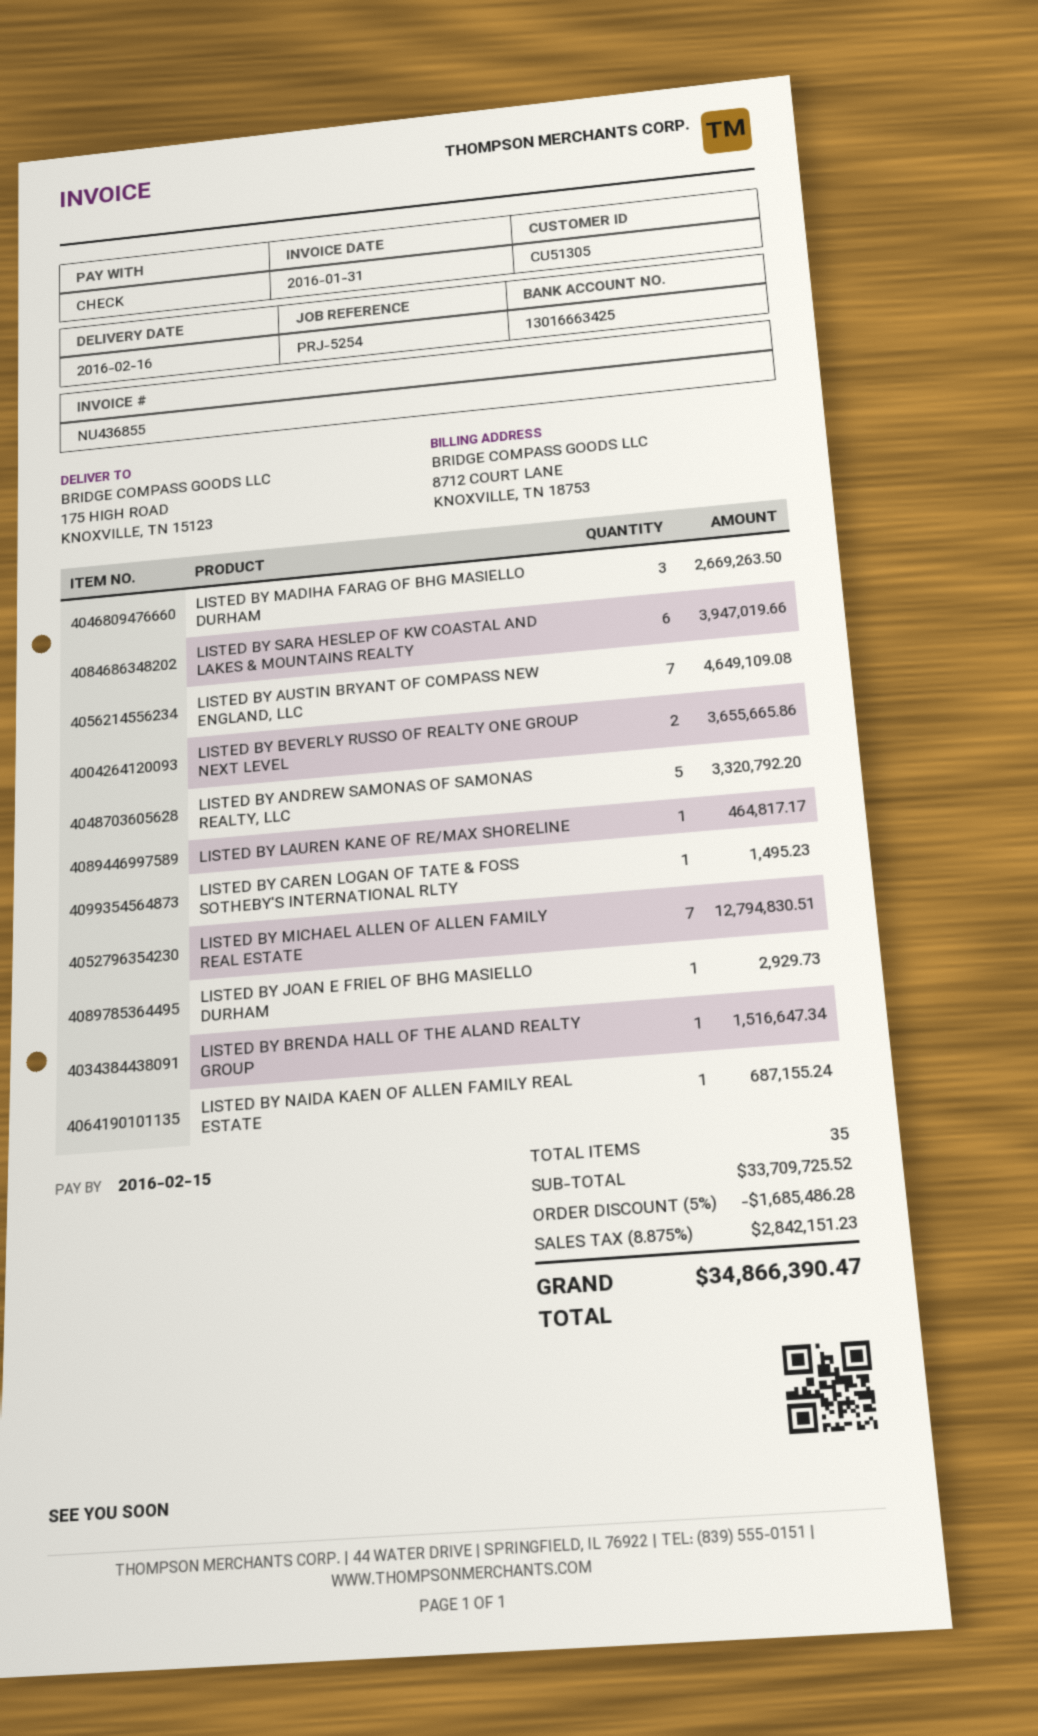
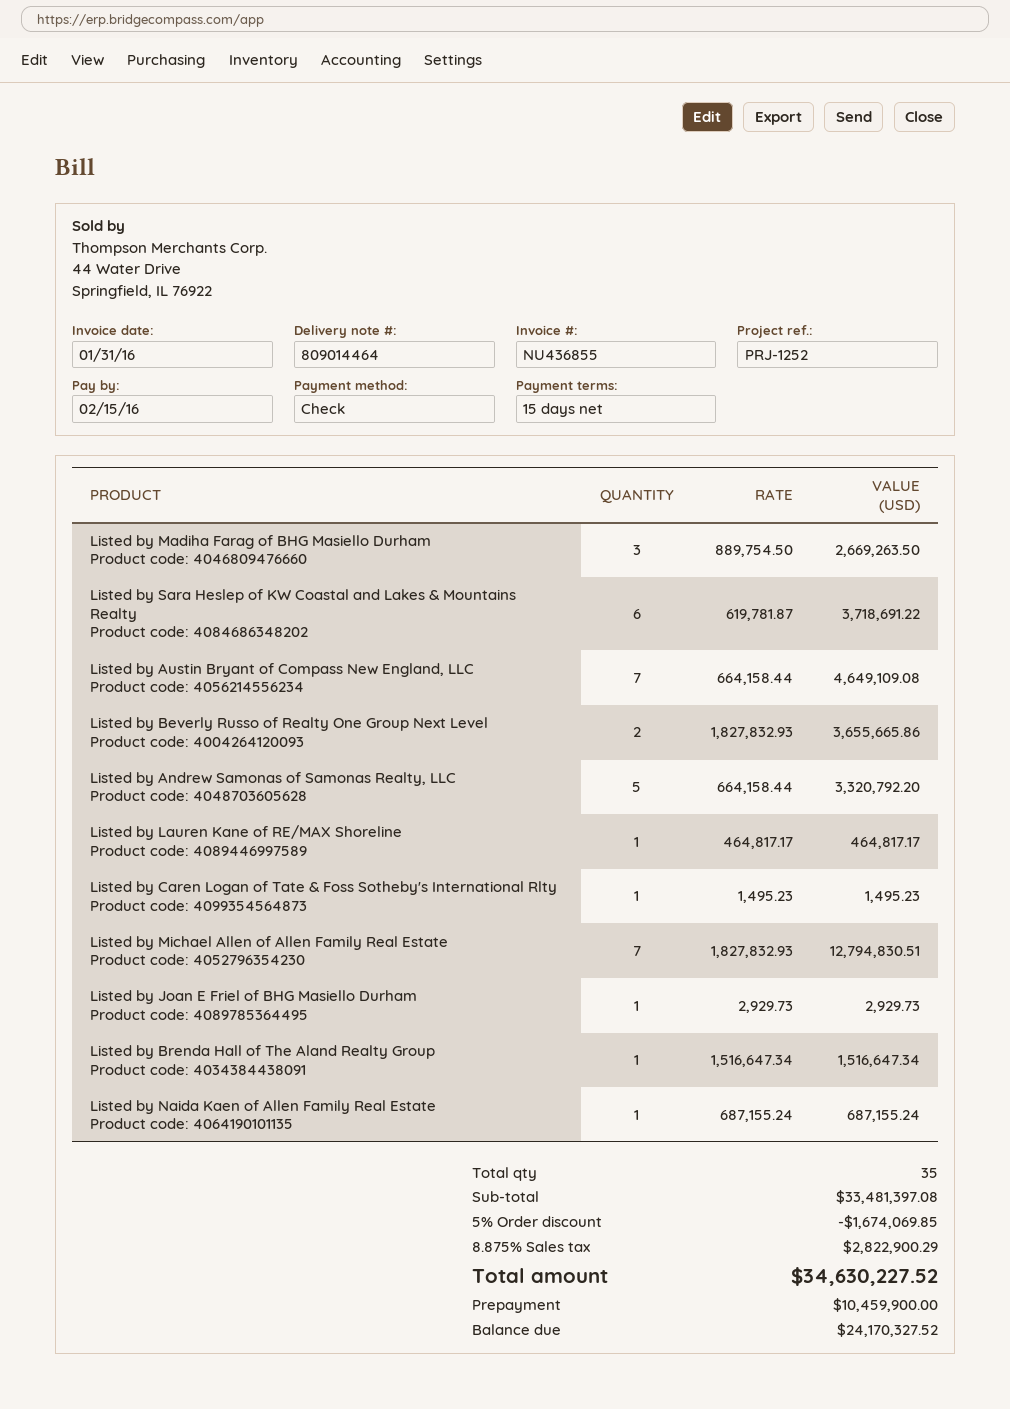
reference: PRJ-5254 -> PRJ-1252
LISTED BY SARA HESLEP OF KW COASTAL AND LAKES & MOUNTAINS REALTY: 6 for 3947019.66 -> 6 for 3718691.22
subtotal: 33709725.52 -> 33481397.08
discount: 5% = 1685486.28 -> 5% = 1674069.85
tax: 8.875% = 2842151.23 -> 8.875% = 2822900.29
total: 34866390.47 -> 34630227.52

